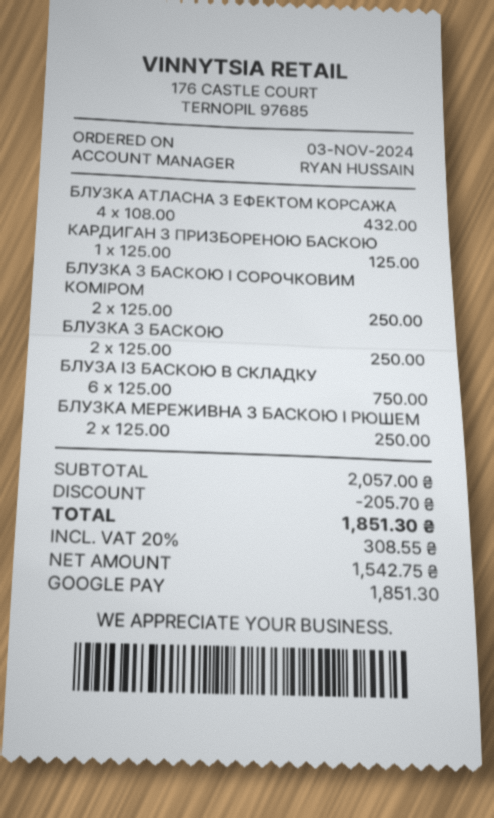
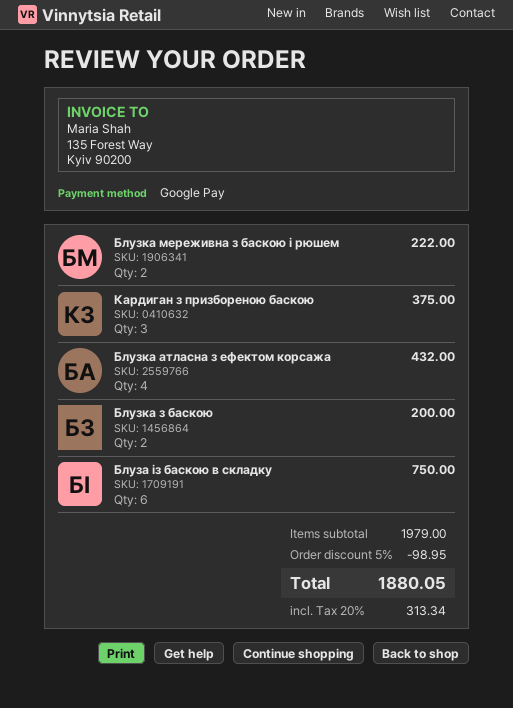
КАРДИГАН З ПРИЗБОРЕНОЮ БАСКОЮ: 1 for 125.00 -> 3 for 375.00
БЛУЗКА З БАСКОЮ І СОРОЧКОВИМ КОМІРОМ: 2 for 250.00 -> none
БЛУЗКА З БАСКОЮ: 2 for 250.00 -> 2 for 200.00
БЛУЗКА МЕРЕЖИВНА З БАСКОЮ І РЮШЕМ: 2 for 250.00 -> 2 for 222.00
subtotal: 2057.00 -> 1979.00
discount: 205.70 -> 98.95
tax: 20% = 308.55 -> 20% = 313.34
total: 1851.30 -> 1880.05

